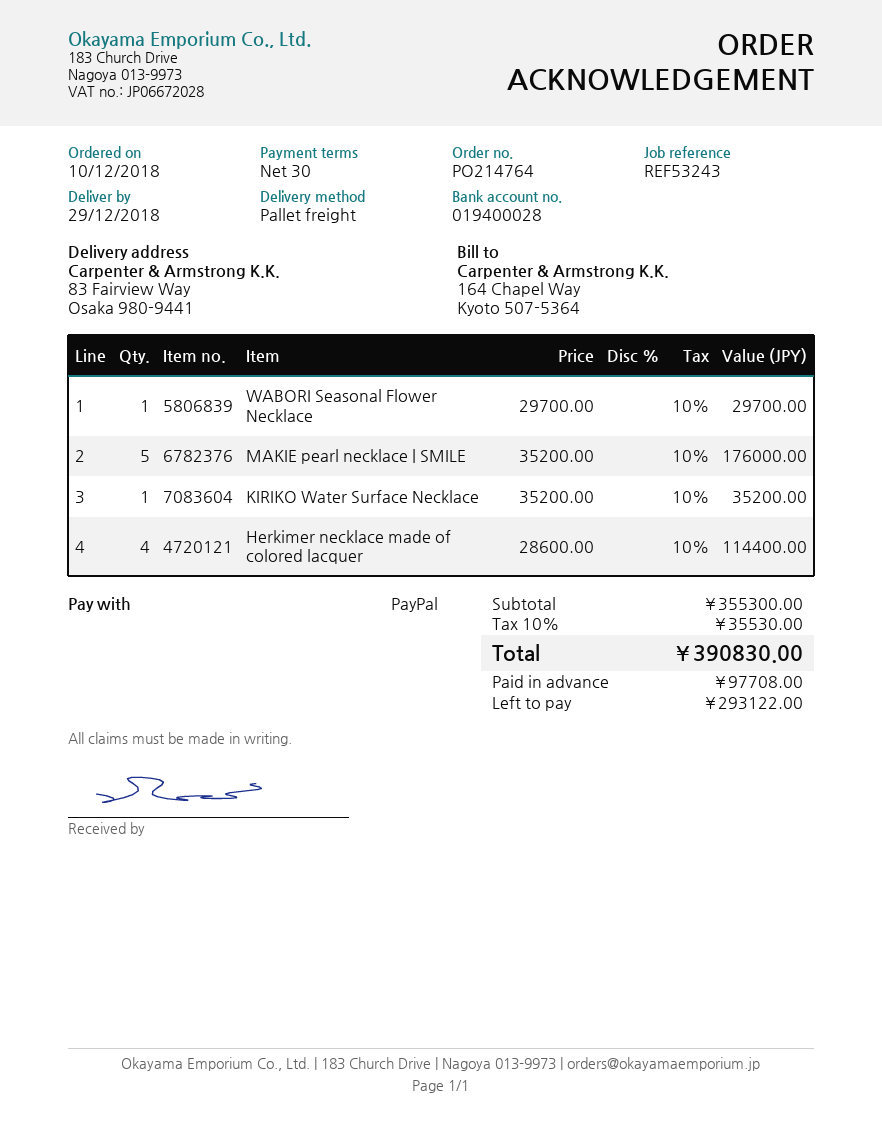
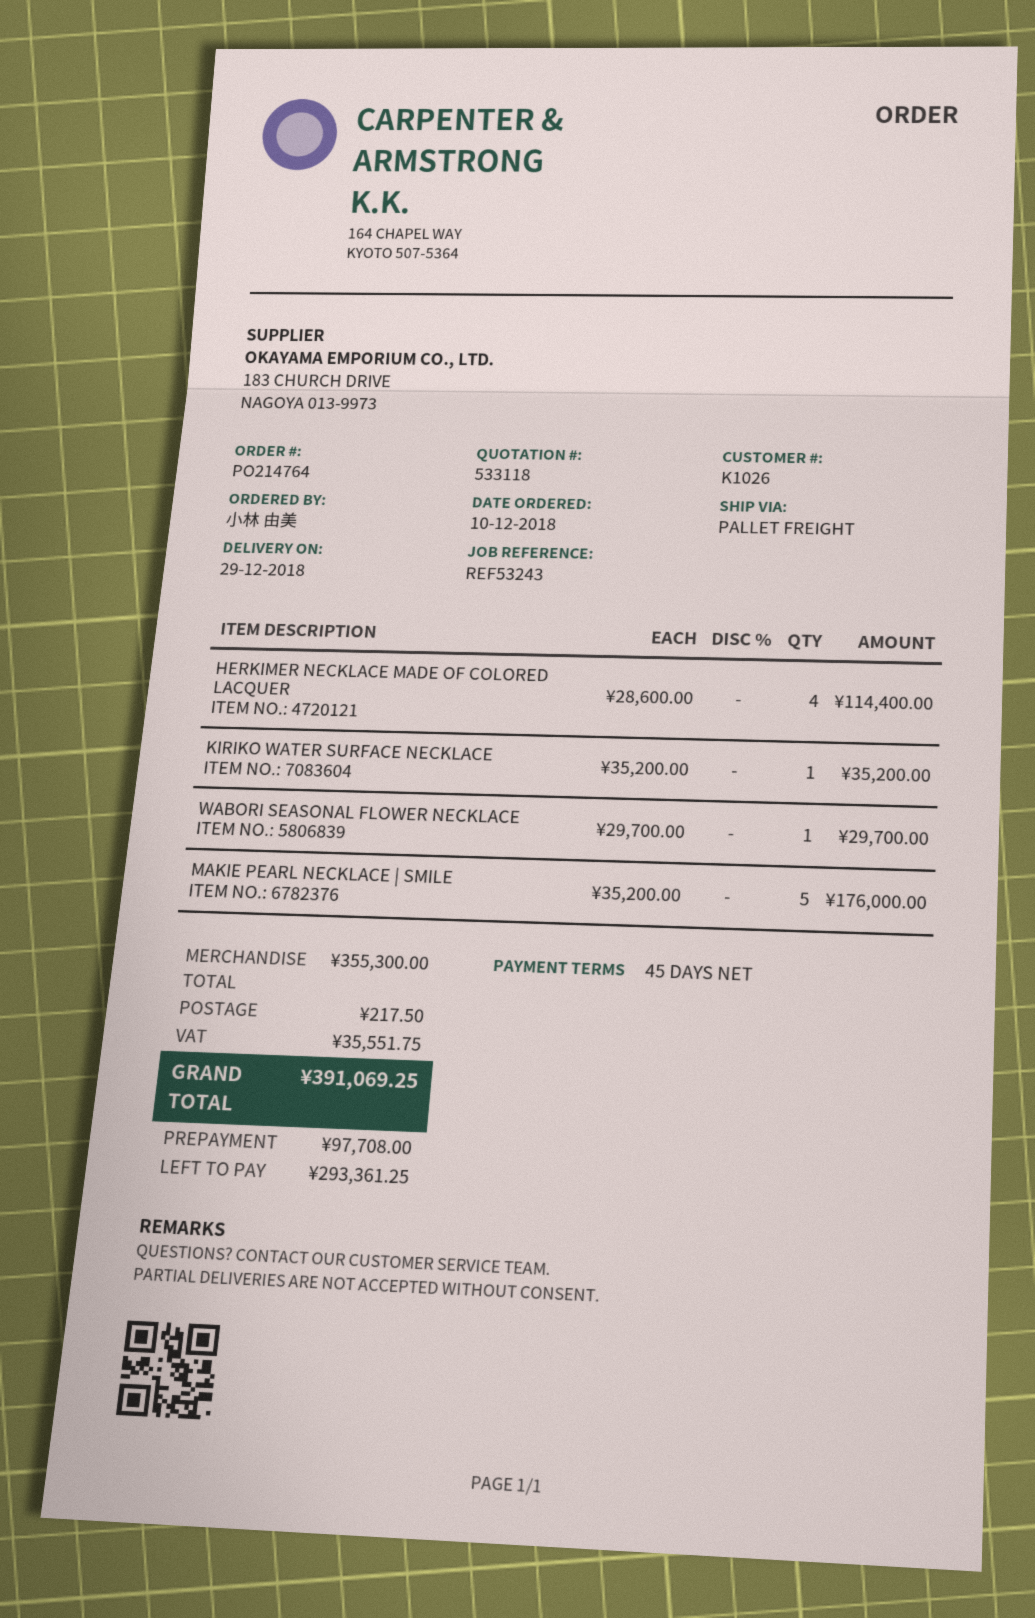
payment terms: 30 days -> 45 days
shipping: none -> 217.50
tax: 35530.00 -> 35551.75
total: 390830.00 -> 391069.25
balance: 293122.00 -> 293361.25

